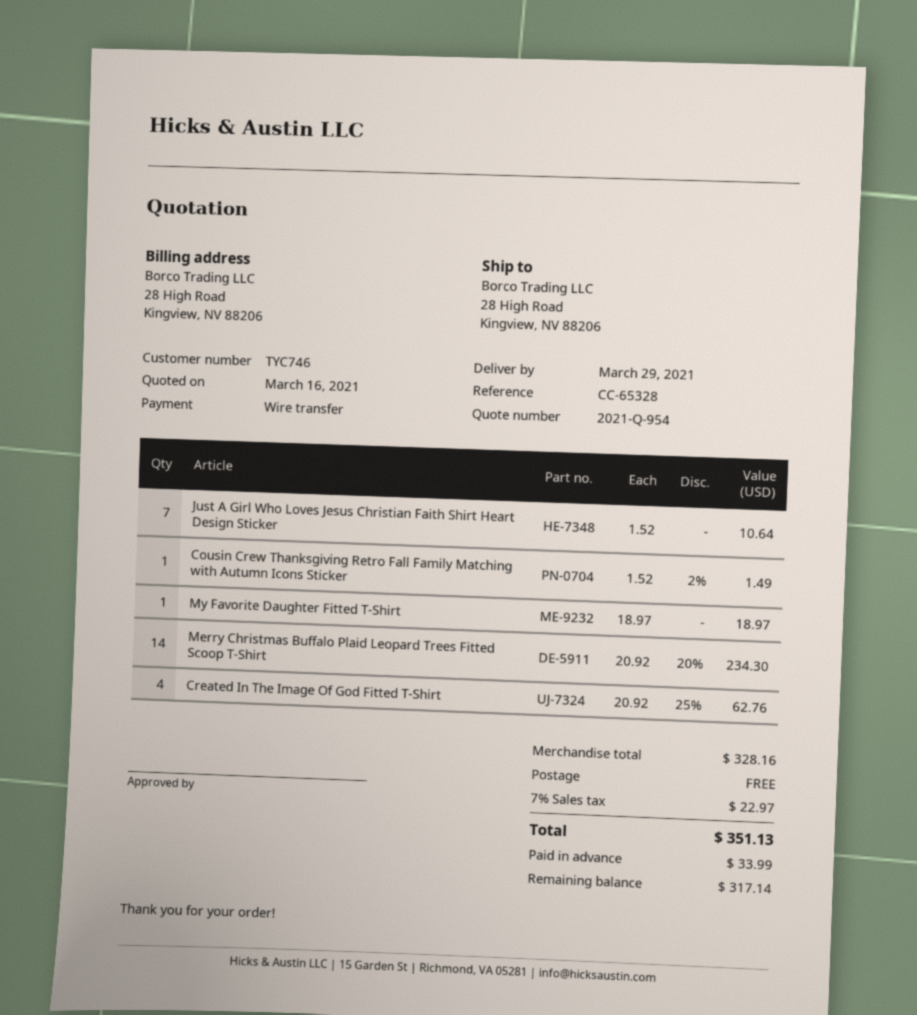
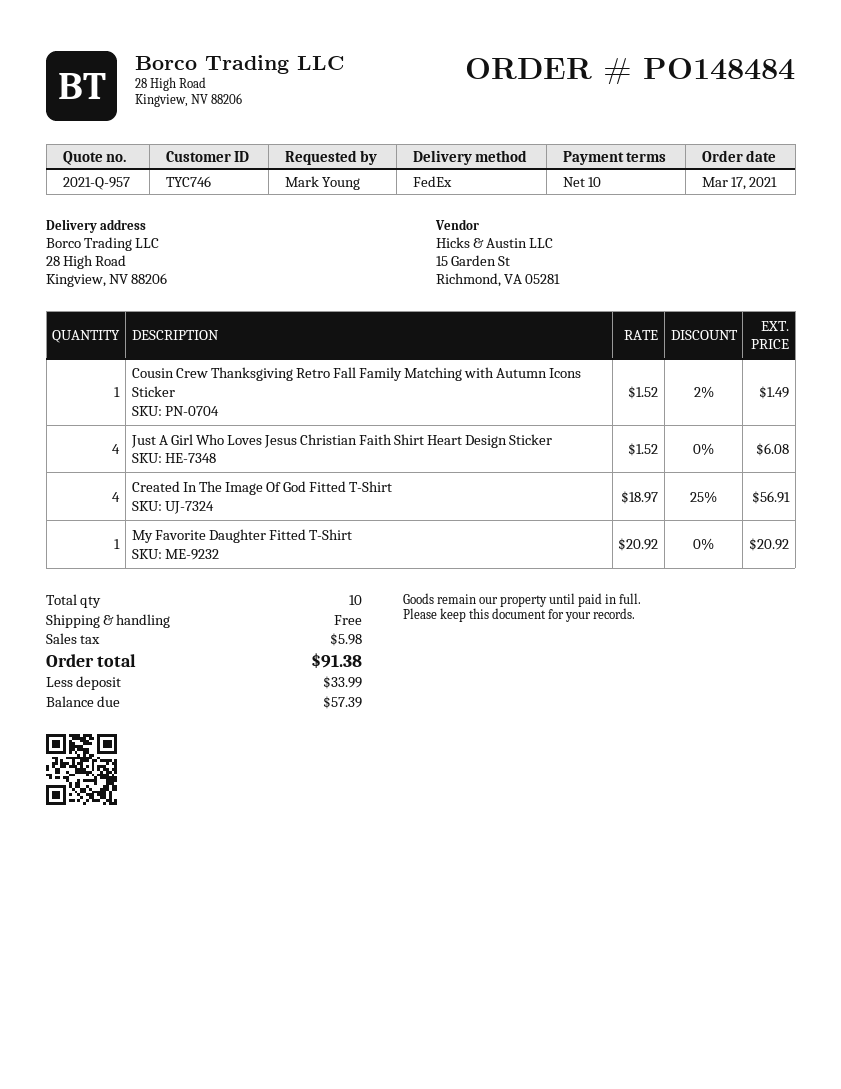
quote number: 2021-Q-954 -> 2021-Q-957
Just A Girl Who Loves Jesus Christian Faith Shirt Heart Design Sticker: 7 x 1.52 = 10.64 -> 4 x 1.52 = 6.08
My Favorite Daughter Fitted T-Shirt: 1 x 18.97 = 18.97 -> 1 x 20.92 = 20.92
Merry Christmas Buffalo Plaid Leopard Trees Fitted Scoop T-Shirt: 14 x 20.92 - 20% = 234.30 -> none
Created In The Image Of God Fitted T-Shirt: 4 x 20.92 - 25% = 62.76 -> 4 x 18.97 - 25% = 56.91
tax: 22.97 -> 5.98
total: 351.13 -> 91.38
balance: 317.14 -> 57.39

